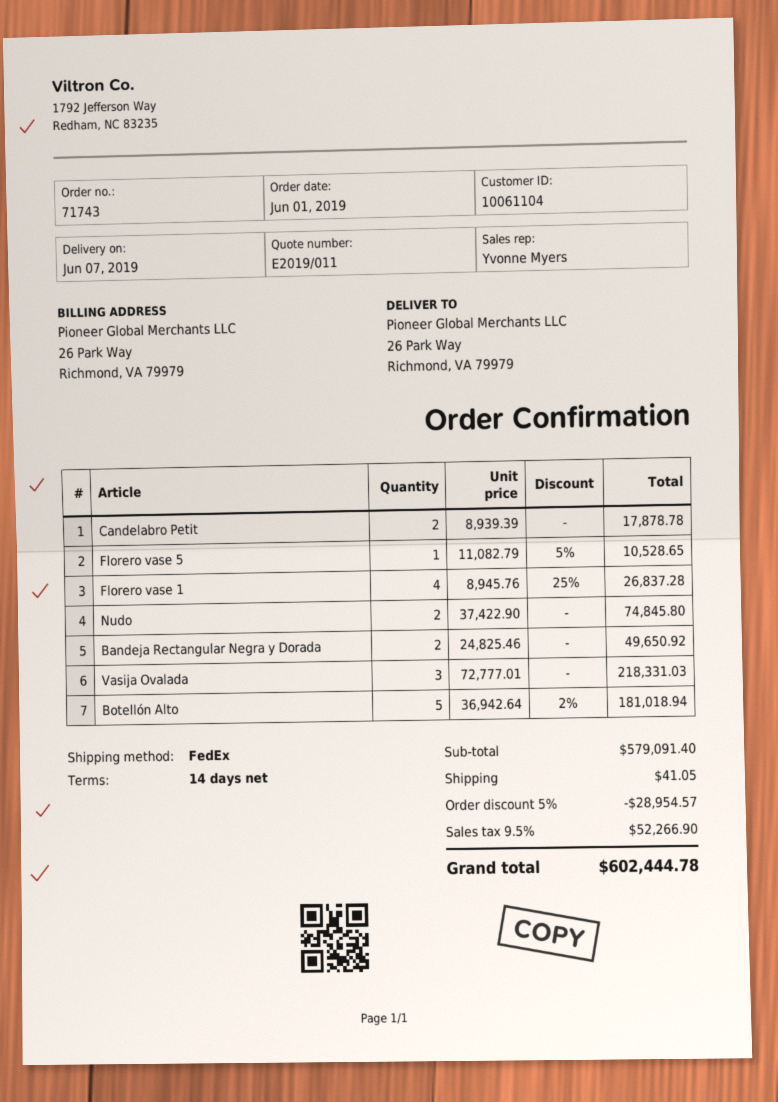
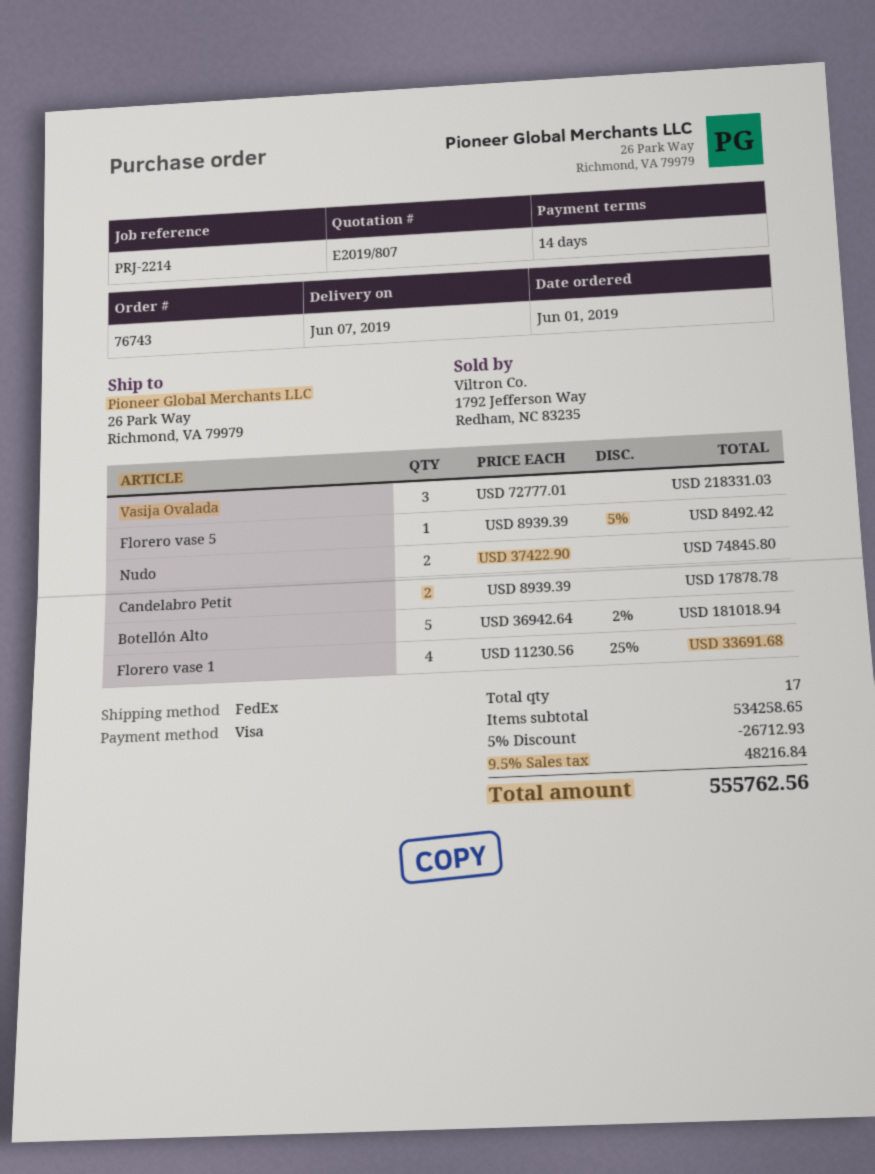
quote number: E2019/011 -> E2019/807
order number: 71743 -> 76743
Florero vase 5: 1 x 11082.79 - 5% = 10528.65 -> 1 x 8939.39 - 5% = 8492.42
Florero vase 1: 4 x 8945.76 - 25% = 26837.28 -> 4 x 11230.56 - 25% = 33691.68
Bandeja Rectangular Negra y Dorada: 2 x 24825.46 = 49650.92 -> none
subtotal: 579091.40 -> 534258.65
discount: 5% = 28954.57 -> 5% = 26712.93
shipping: 41.05 -> none
tax: 9.5% = 52266.90 -> 9.5% = 48216.84
total: 602444.78 -> 555762.56

